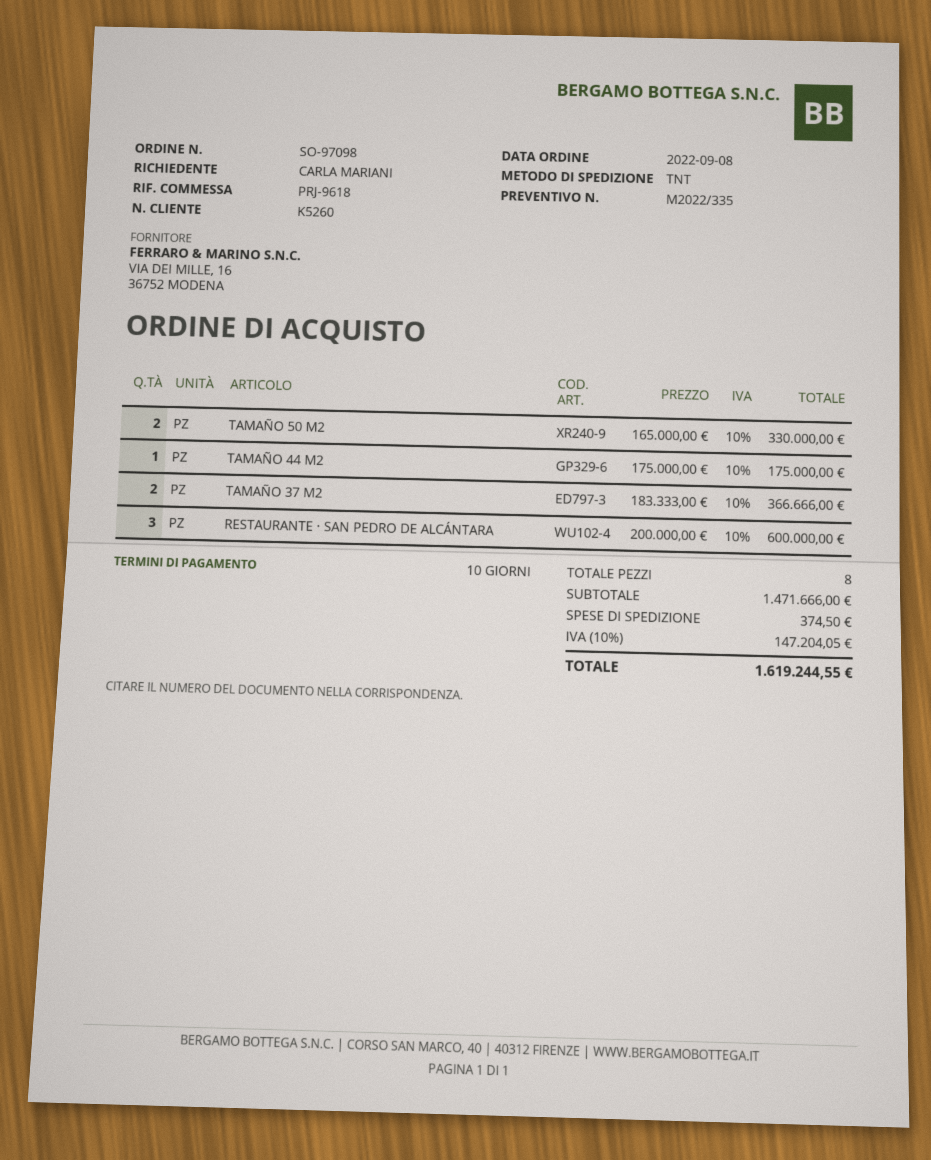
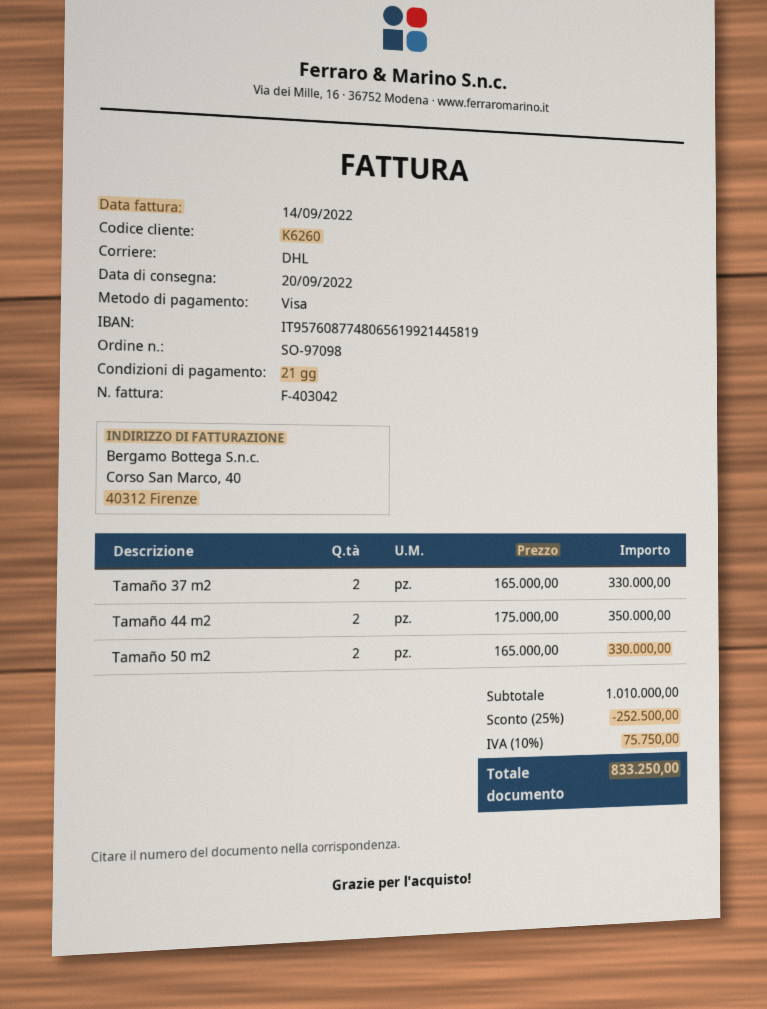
payment terms: 10 days -> 21 days
customer number: K5260 -> K6260
shipping method: TNT -> DHL
TAMAÑO 44 M2: 1 x 175000.00 = 175000.00 -> 2 x 175000.00 = 350000.00
TAMAÑO 37 M2: 2 x 183333.00 = 366666.00 -> 2 x 165000.00 = 330000.00
RESTAURANTE · SAN PEDRO DE ALCÁNTARA: 3 x 200000.00 = 600000.00 -> none
subtotal: 1471666.00 -> 1010000.00
discount: none -> 25% = 252500.00
shipping: 374.50 -> none
tax: 10% = 147204.05 -> 10% = 75750.00
total: 1619244.55 -> 833250.00

